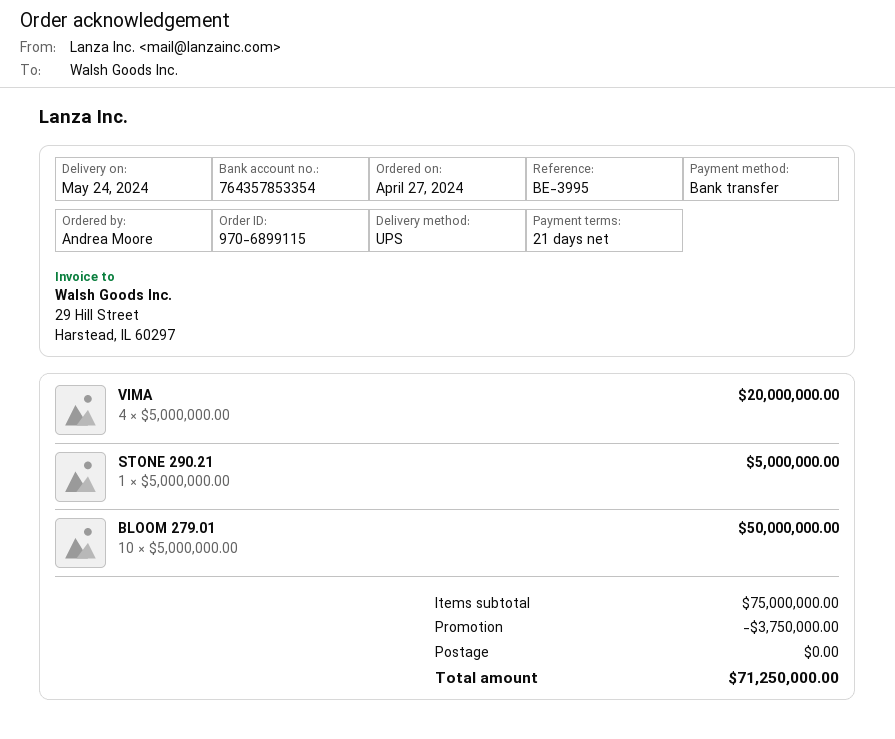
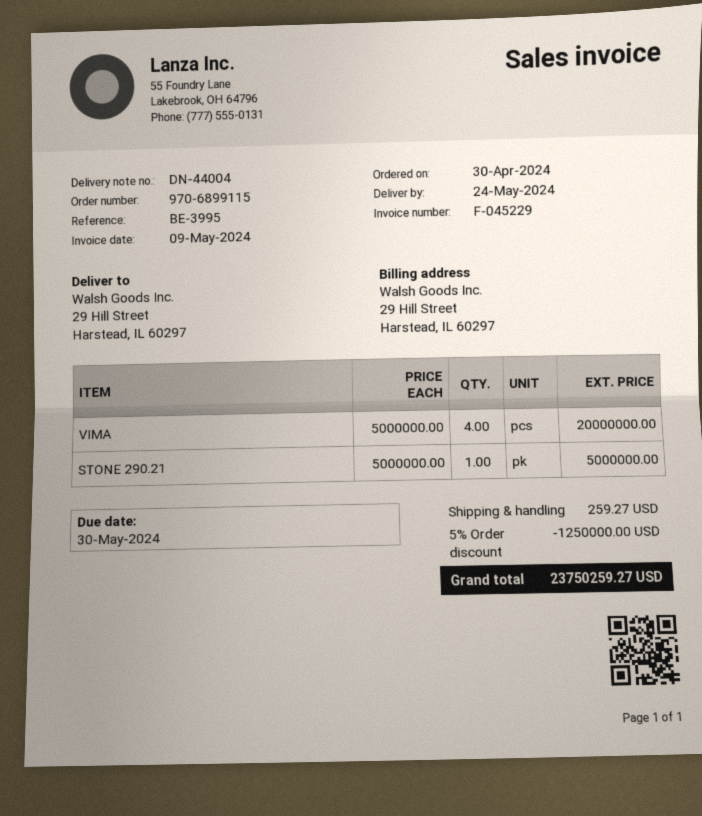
order date: 2024-04-27 -> 2024-04-30
BLOOM 279.01: 10 x 5000000.00 = 50000000.00 -> none
discount: 3750000.00 -> 1250000.00
shipping: 0.00 -> 259.27
total: 71250000.00 -> 23750259.27

